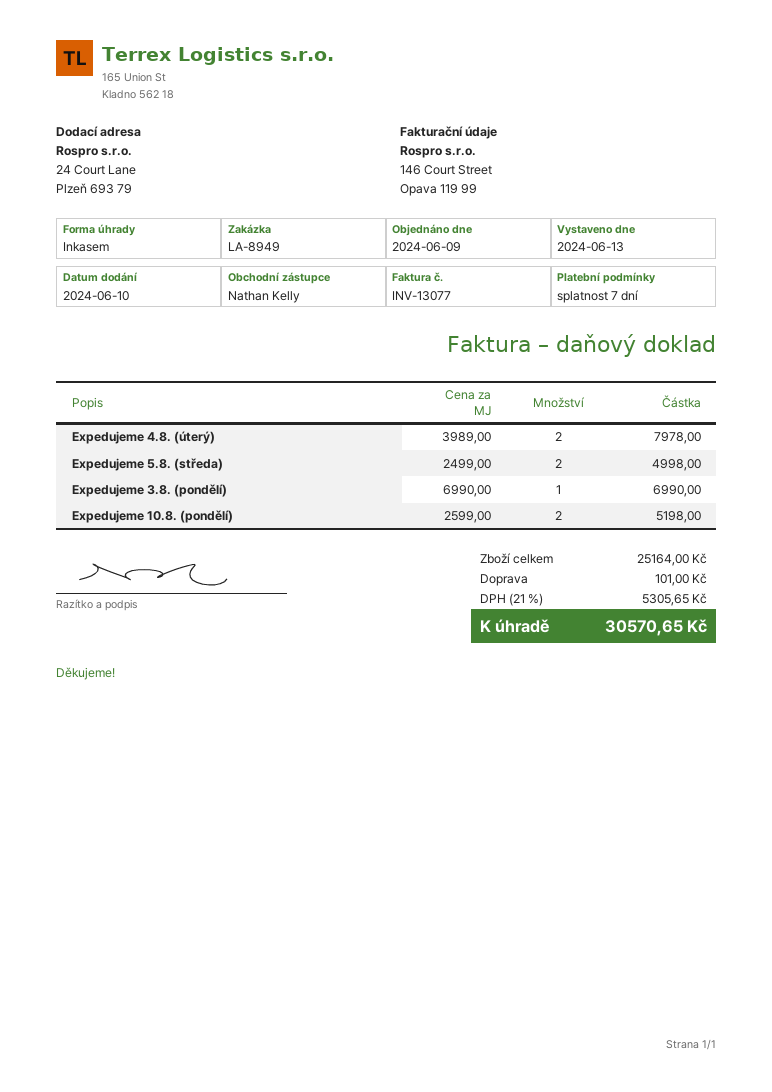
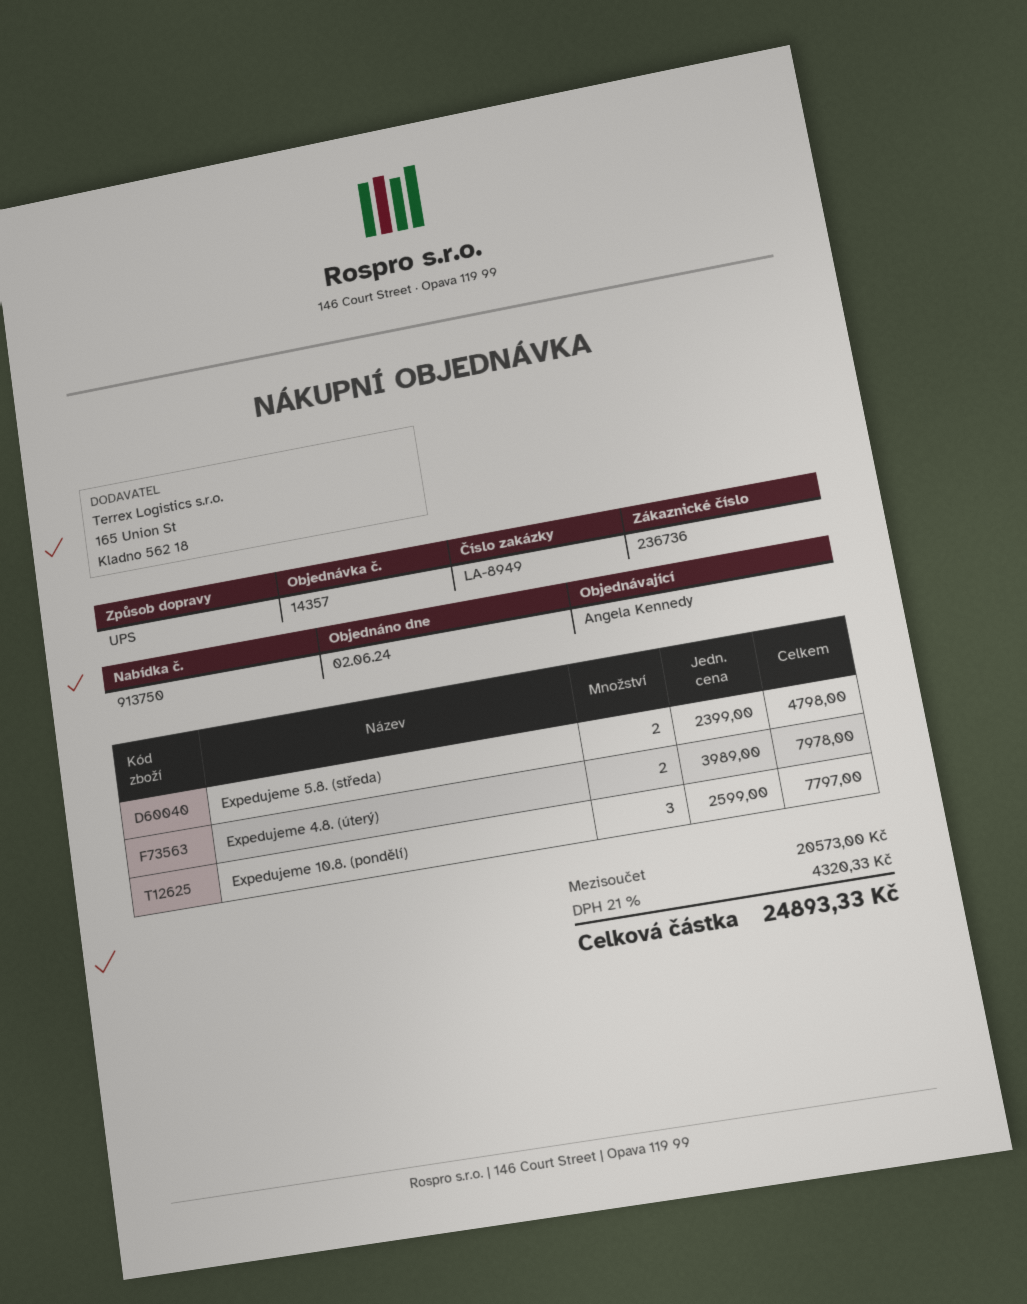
order date: 2024-06-09 -> 2024-06-02
Expedujeme 5.8. (středa): 2 x 2499.00 = 4998.00 -> 2 x 2399.00 = 4798.00
Expedujeme 3.8. (pondělí): 1 x 6990.00 = 6990.00 -> none
Expedujeme 10.8. (pondělí): 2 x 2599.00 = 5198.00 -> 3 x 2599.00 = 7797.00
subtotal: 25164.00 -> 20573.00
shipping: 101.00 -> none
tax: 21% = 5305.65 -> 21% = 4320.33
total: 30570.65 -> 24893.33

